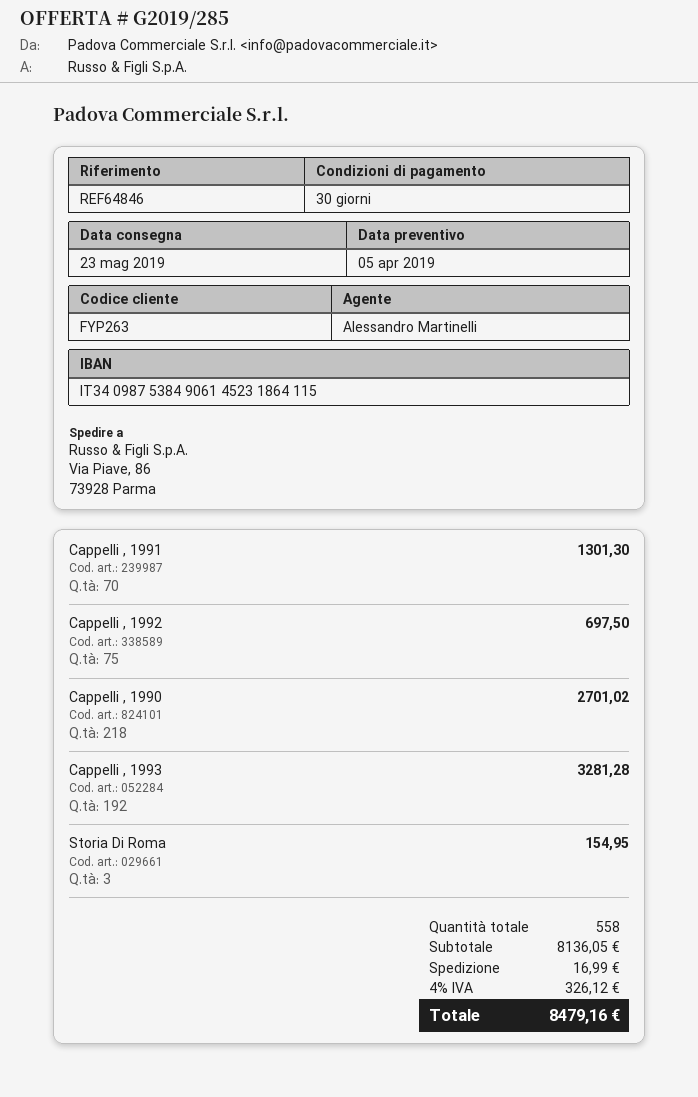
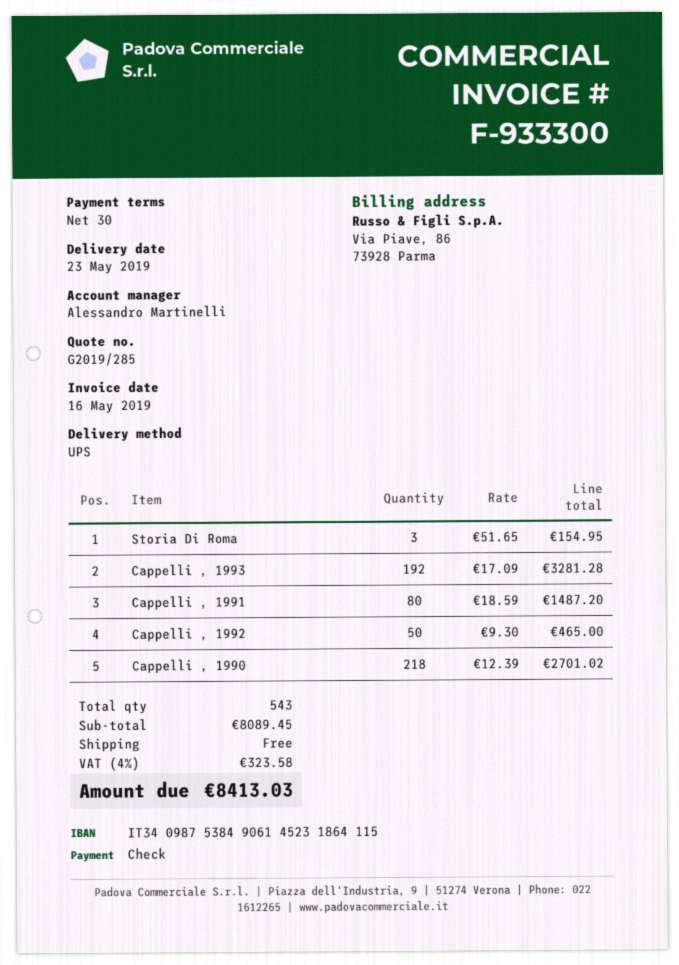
Cappelli , 1991: 70 for 1301.30 -> 80 for 1487.20
Cappelli , 1992: 75 for 697.50 -> 50 for 465.00
total quantity: 558 -> 543
subtotal: 8136.05 -> 8089.45
shipping: 16.99 -> 0.00
tax: 4% = 326.12 -> 4% = 323.58
total: 8479.16 -> 8413.03

